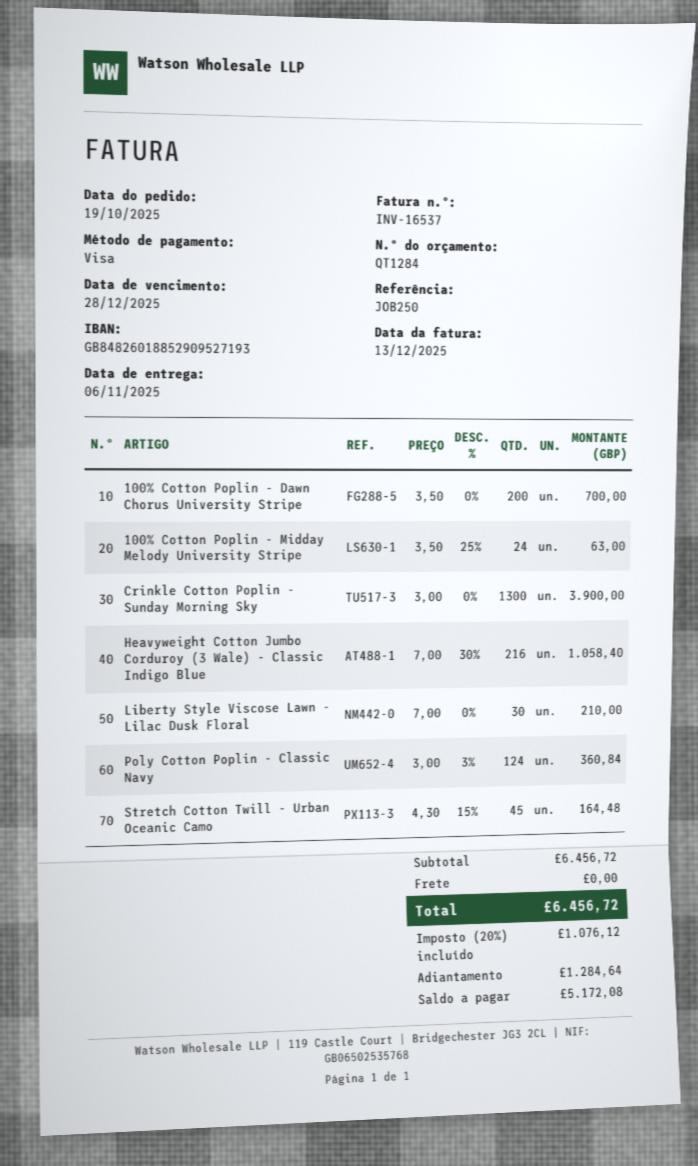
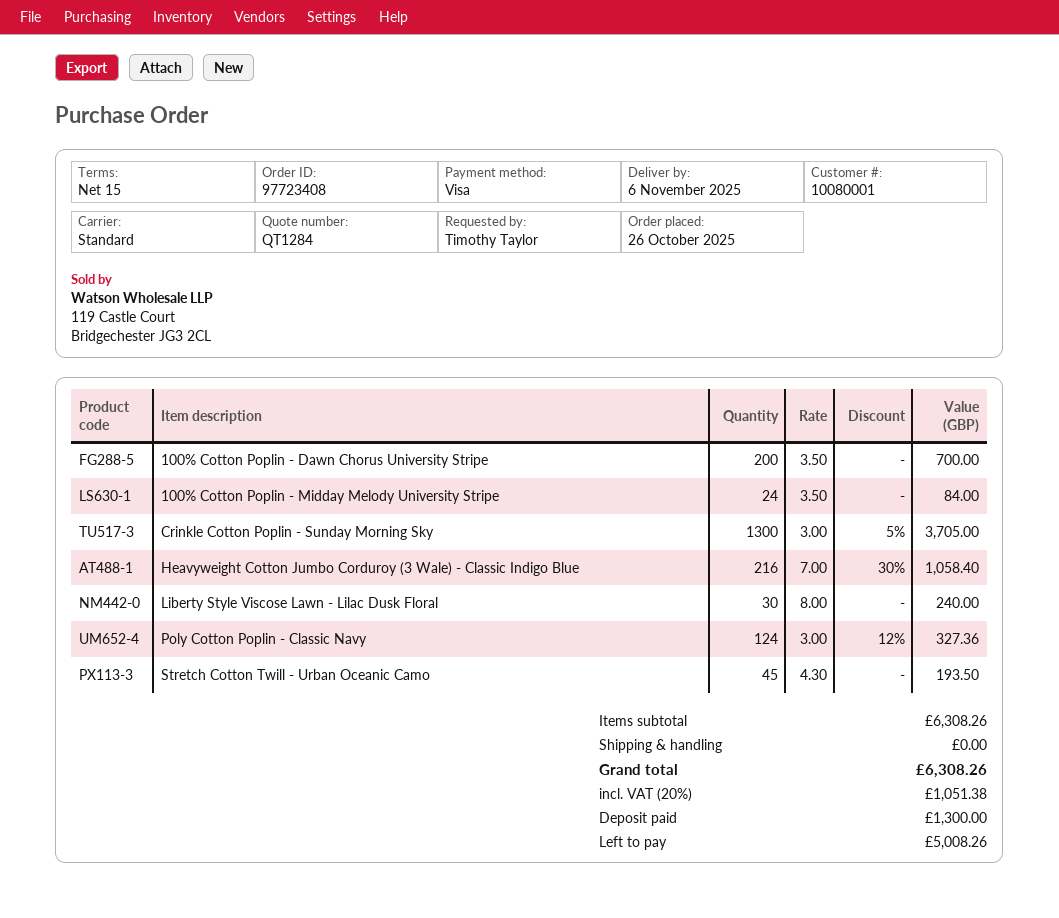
order date: 2025-10-19 -> 2025-10-26
100% Cotton Poplin - Midday Melody University Stripe: 24 x 3.50 - 25% = 63.00 -> 24 x 3.50 = 84.00
Crinkle Cotton Poplin - Sunday Morning Sky: 1300 x 3.00 = 3900.00 -> 1300 x 3.00 - 5% = 3705.00
Liberty Style Viscose Lawn - Lilac Dusk Floral: 30 x 7.00 = 210.00 -> 30 x 8.00 = 240.00
Poly Cotton Poplin - Classic Navy: 124 x 3.00 - 3% = 360.84 -> 124 x 3.00 - 12% = 327.36
Stretch Cotton Twill - Urban Oceanic Camo: 45 x 4.30 - 15% = 164.48 -> 45 x 4.30 = 193.50
subtotal: 6456.72 -> 6308.26
tax: 20% = 1076.12 -> 20% = 1051.38
total: 6456.72 -> 6308.26
deposit: 1284.64 -> 1300.00
balance: 5172.08 -> 5008.26

